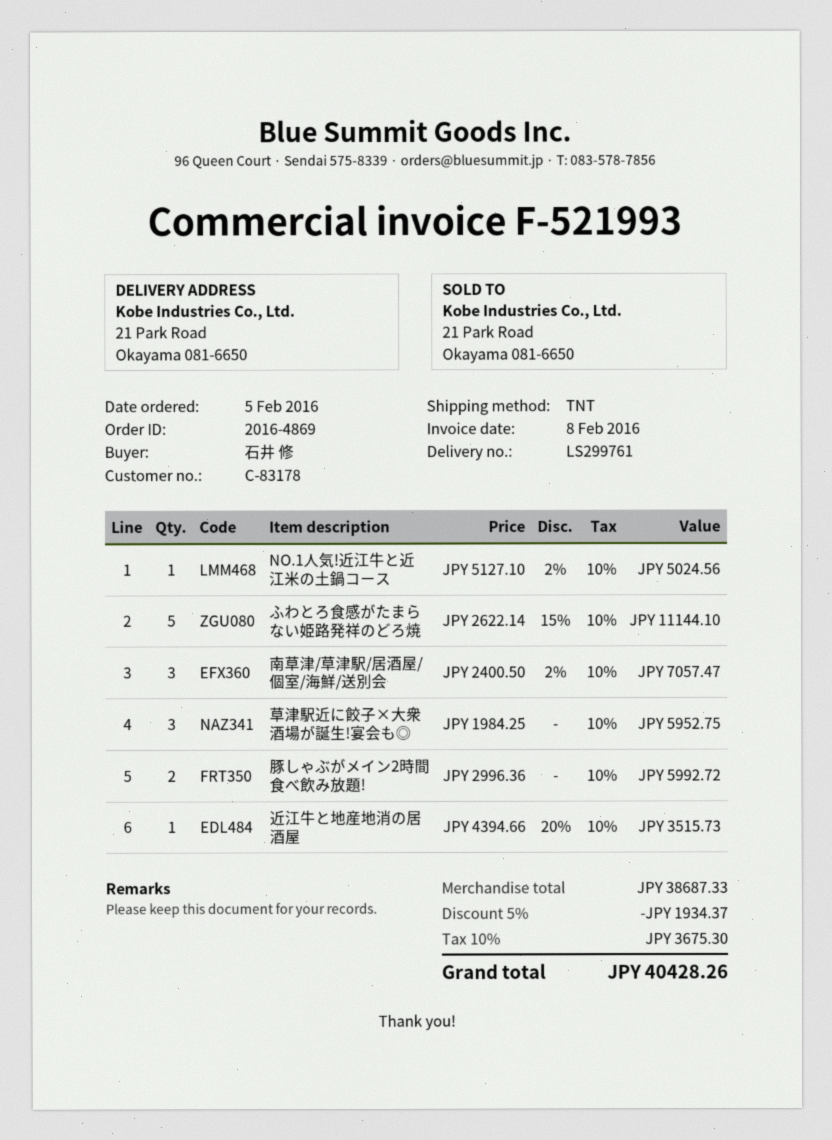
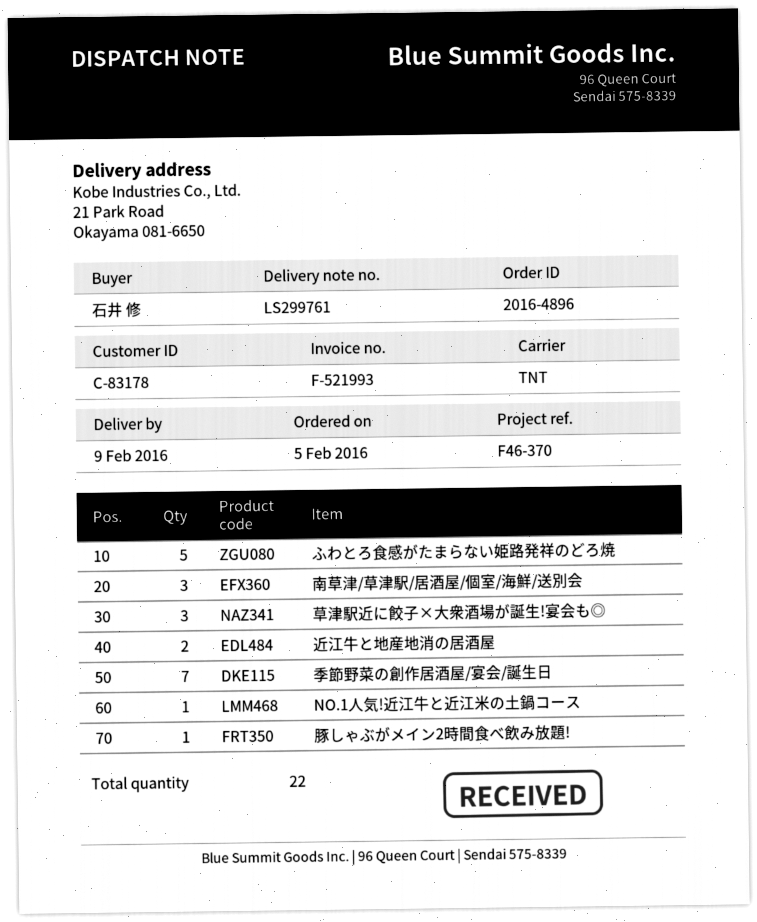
order number: 2016-4869 -> 2016-4896
豚しゃぶがメイン2時間食べ飲み放題!: 2 -> 1
近江牛と地産地消の居酒屋: 1 -> 2
季節野菜の創作居酒屋/宴会/誕生日: none -> 7

